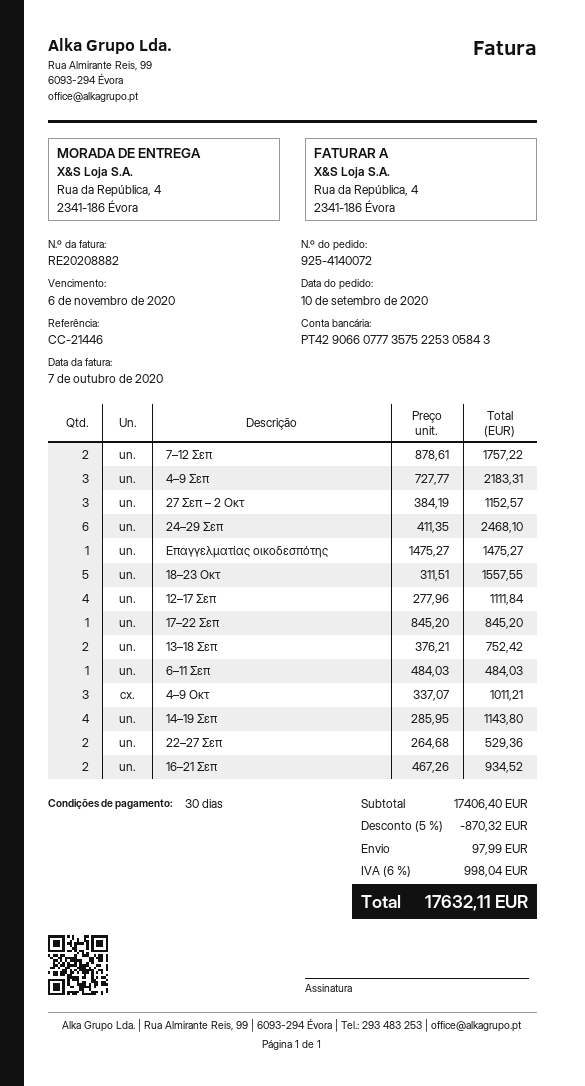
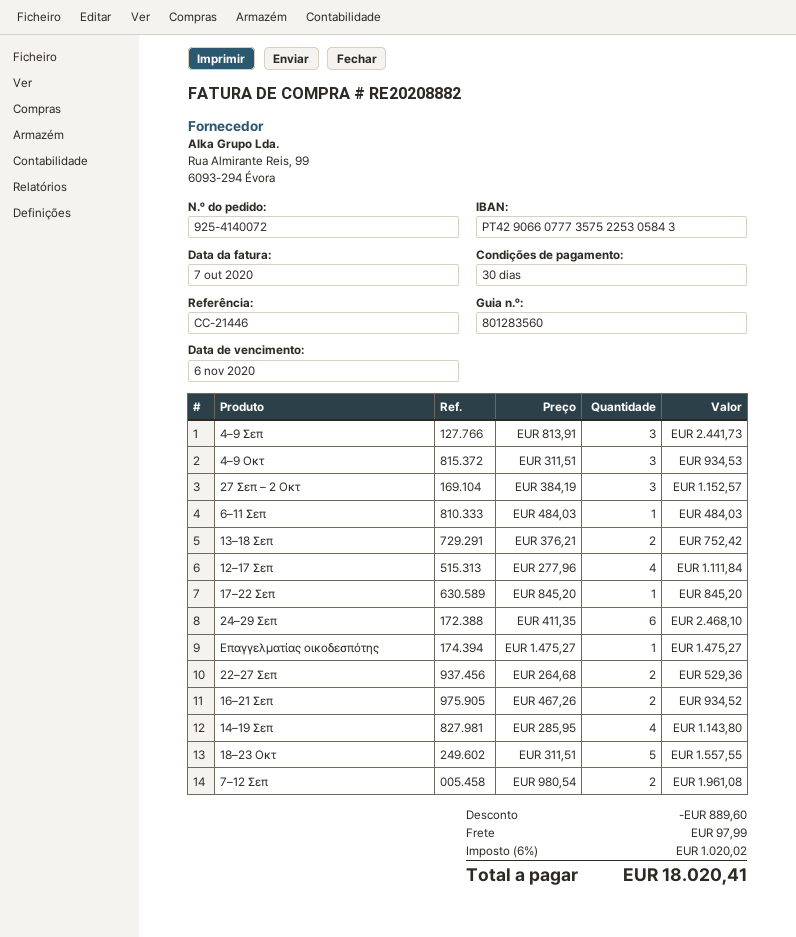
7–12 Σεπ: 2 x 878.61 = 1757.22 -> 2 x 980.54 = 1961.08
4–9 Σεπ: 3 x 727.77 = 2183.31 -> 3 x 813.91 = 2441.73
4–9 Οκτ: 3 x 337.07 = 1011.21 -> 3 x 311.51 = 934.53
discount: 870.32 -> 889.60
tax: 6% = 998.04 -> 6% = 1020.02
total: 17632.11 -> 18020.41

